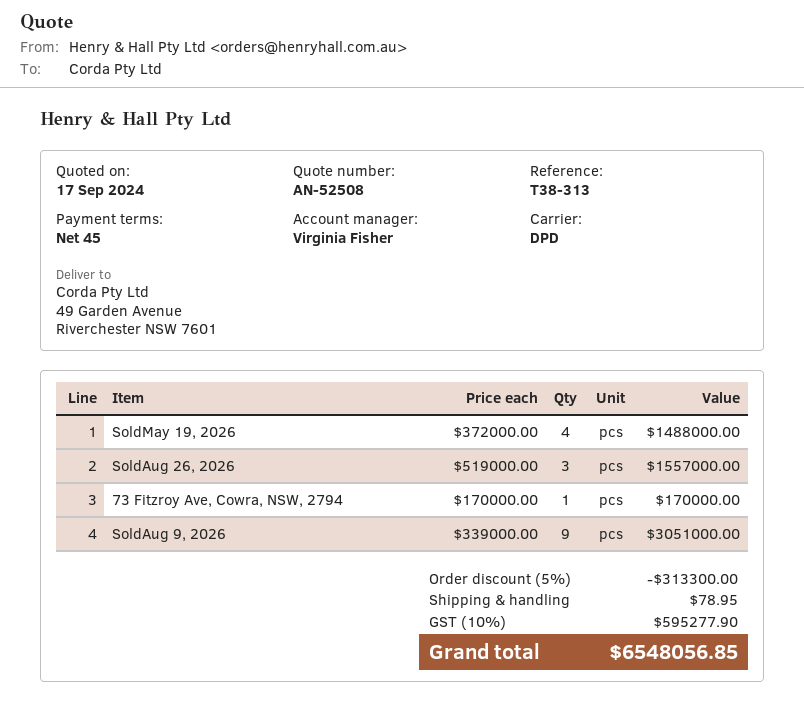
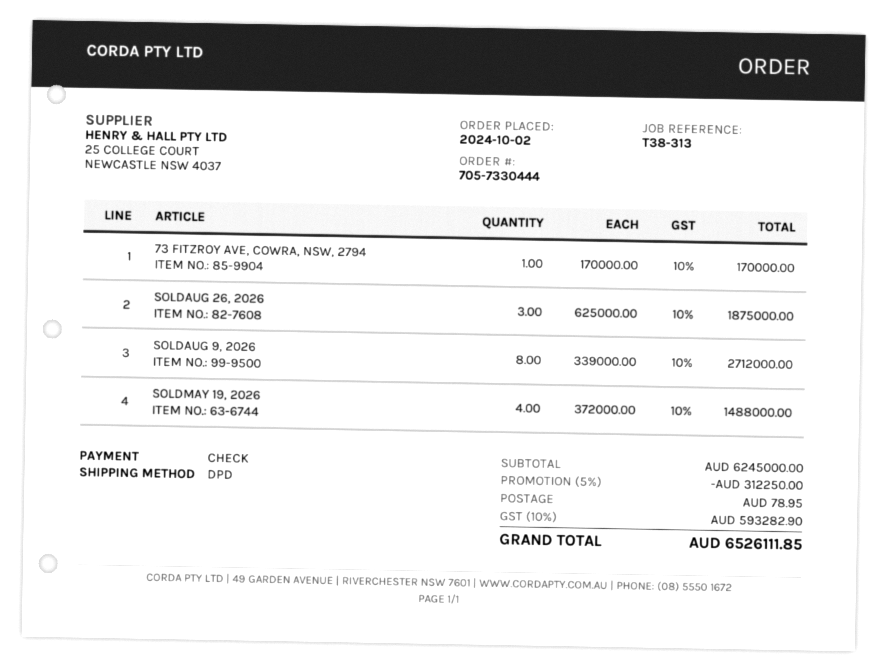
SoldAug 26, 2026: 3 x 519000.00 = 1557000.00 -> 3 x 625000.00 = 1875000.00
SoldAug 9, 2026: 9 x 339000.00 = 3051000.00 -> 8 x 339000.00 = 2712000.00
discount: 5% = 313300.00 -> 5% = 312250.00
tax: 10% = 595277.90 -> 10% = 593282.90
total: 6548056.85 -> 6526111.85

